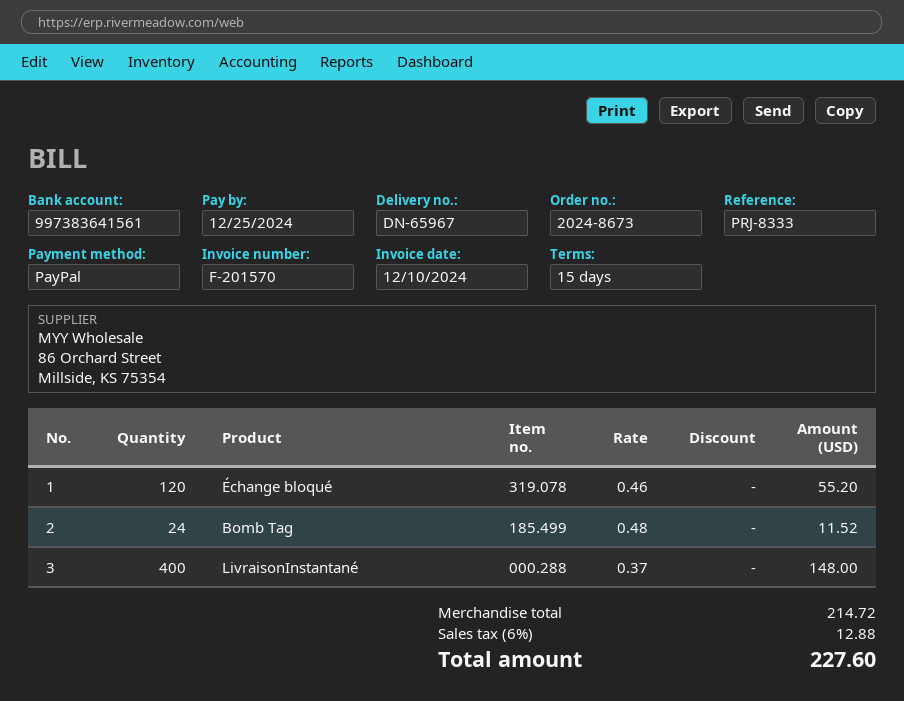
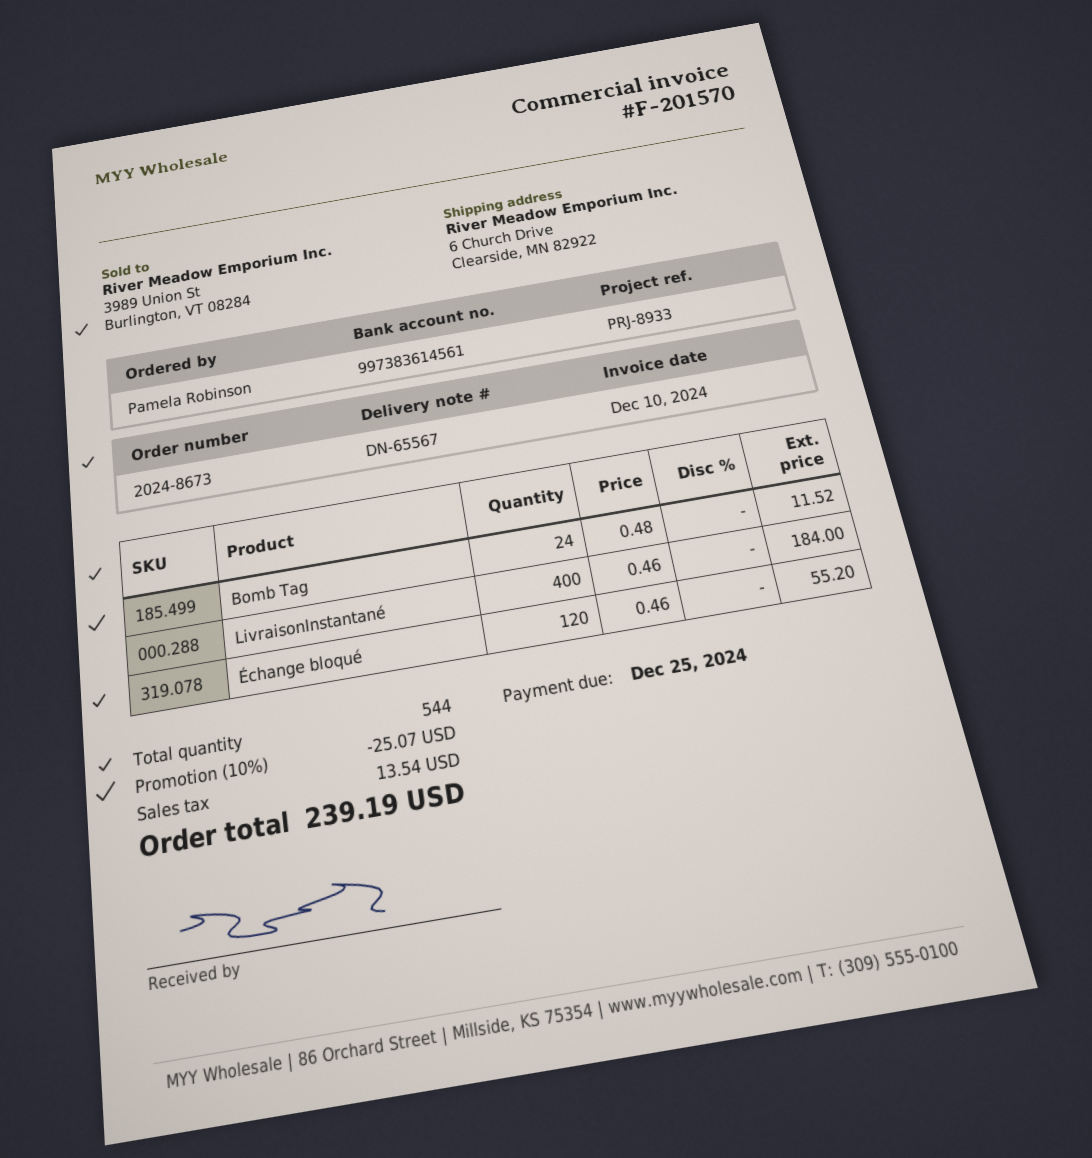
delivery note number: DN-65967 -> DN-65567
reference: PRJ-8333 -> PRJ-8933
bank account: 997383641561 -> 997383614561
LivraisonInstantané: 400 x 0.37 = 148.00 -> 400 x 0.46 = 184.00
discount: none -> 10% = 25.07
tax: 12.88 -> 13.54
total: 227.60 -> 239.19

